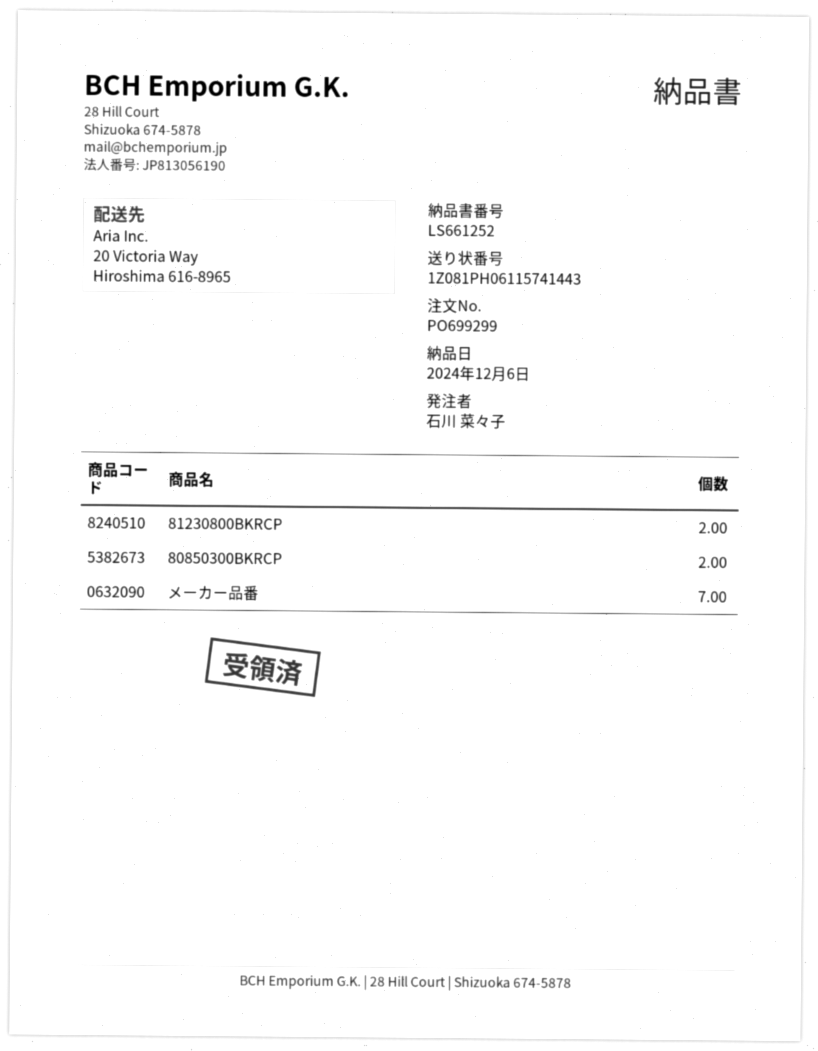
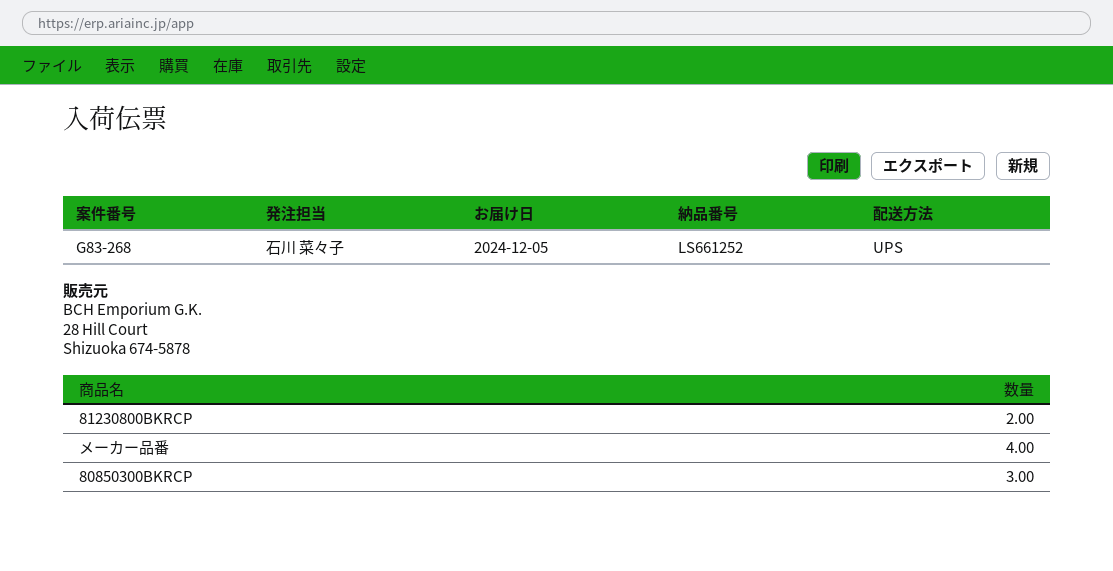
delivery date: 2024-12-06 -> 2024-12-05
80850300BKRCP: 2 -> 3
メーカー品番: 7 -> 4

